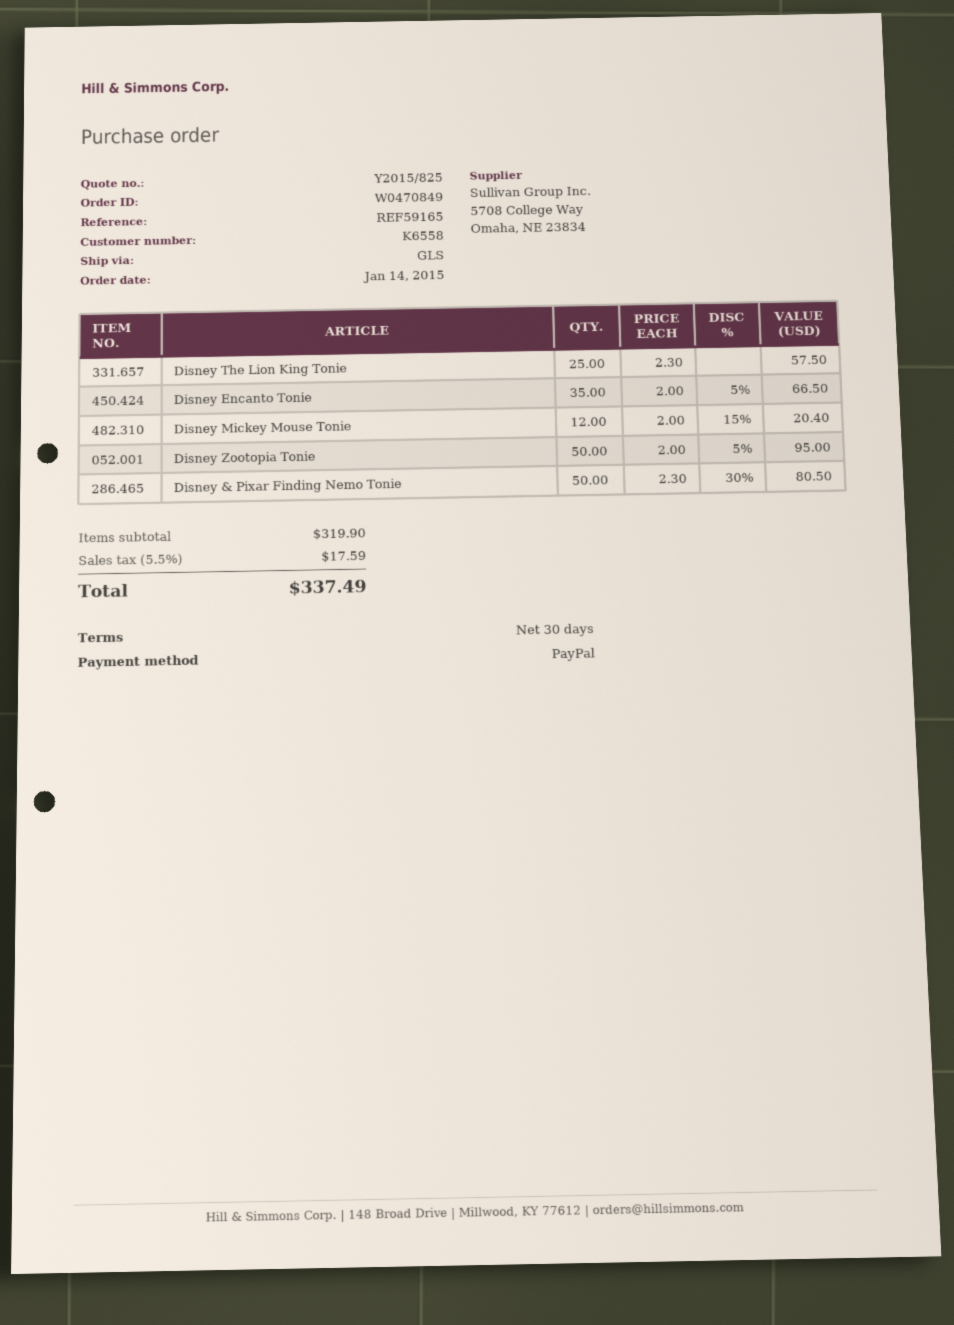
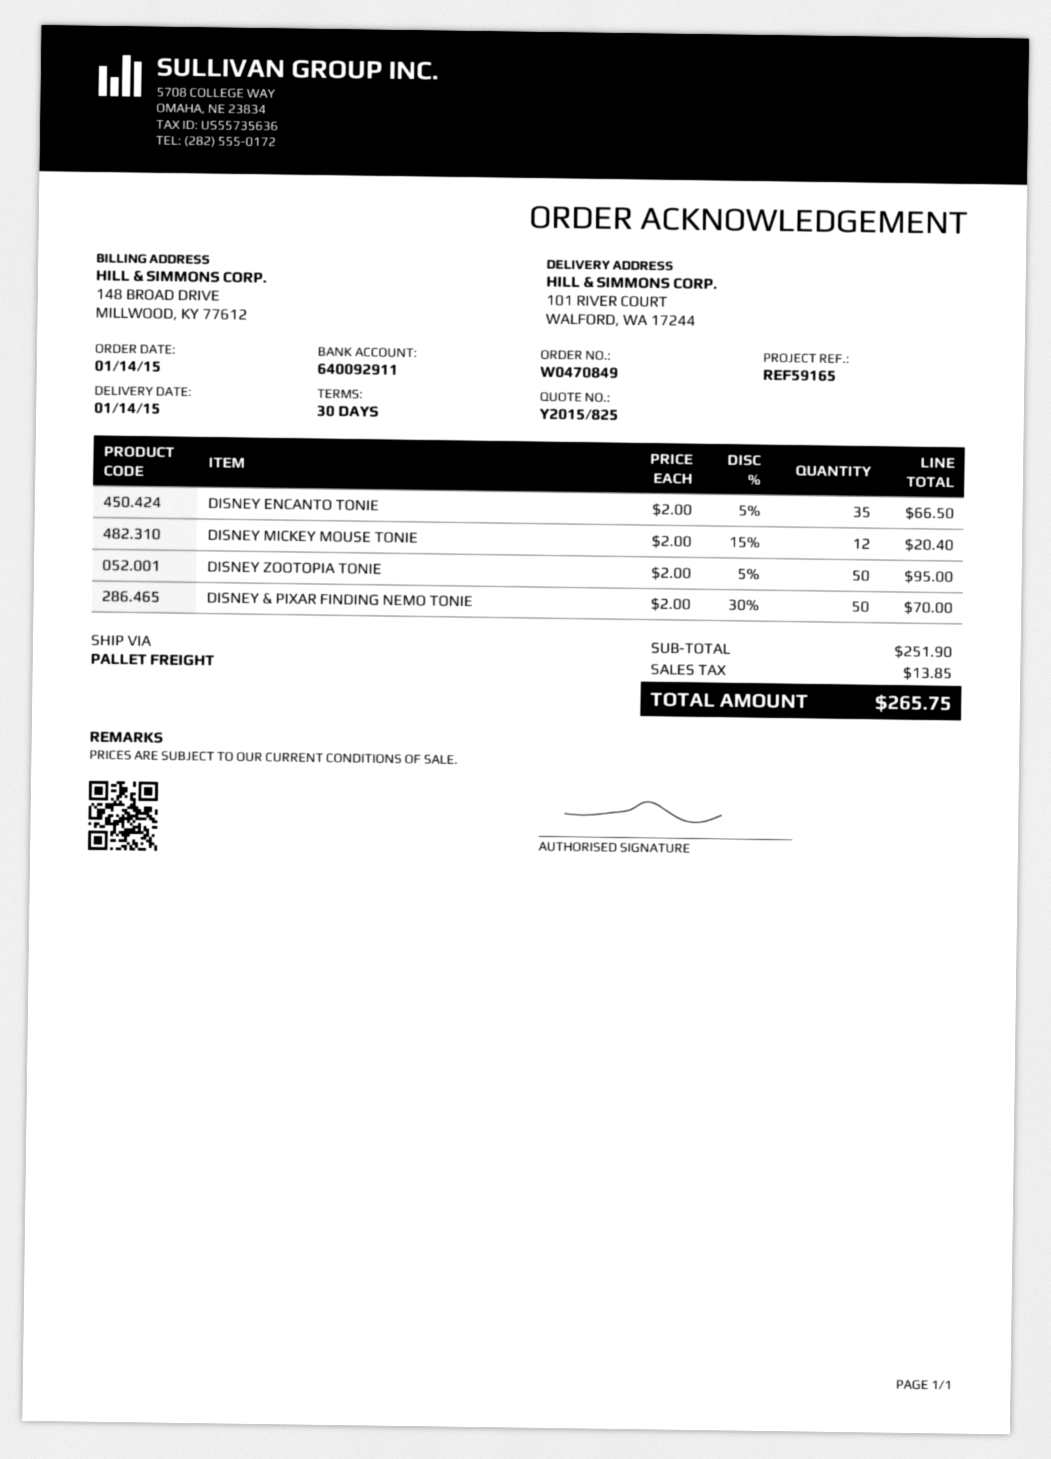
shipping method: GLS -> pallet freight
Disney The Lion King Tonie: 25 x 2.30 = 57.50 -> none
Disney & Pixar Finding Nemo Tonie: 50 x 2.30 - 30% = 80.50 -> 50 x 2.00 - 30% = 70.00
subtotal: 319.90 -> 251.90
tax: 17.59 -> 13.85
total: 337.49 -> 265.75

